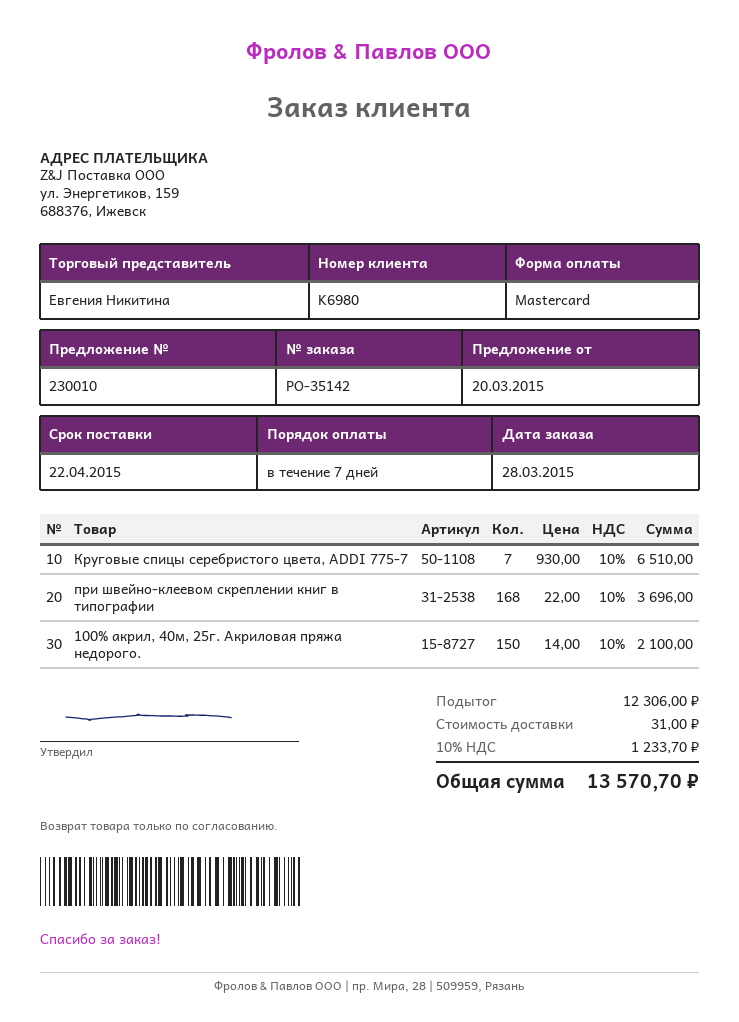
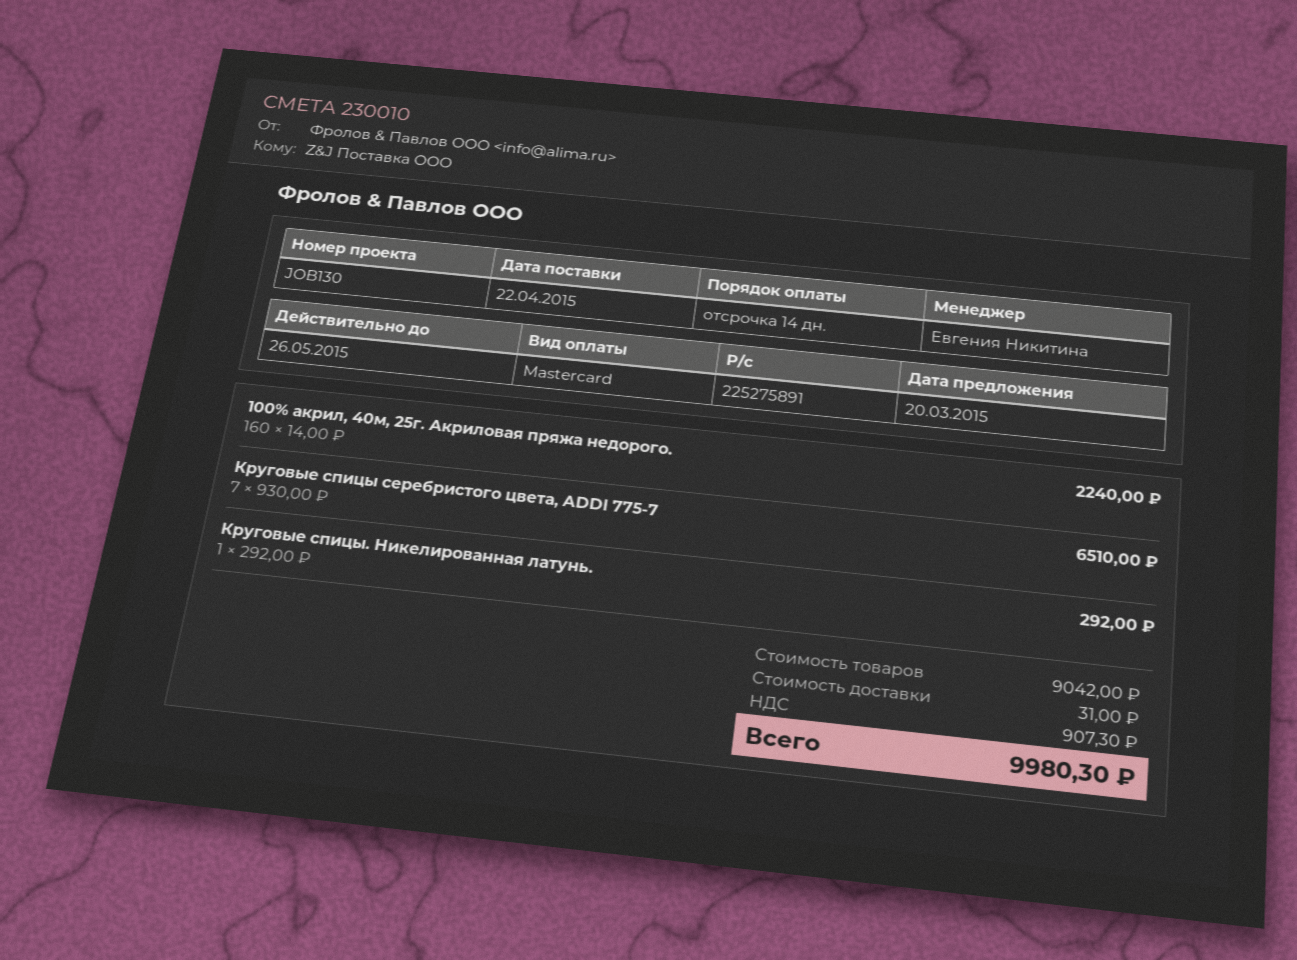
payment terms: 7 days -> 14 days
при швейно-клеевом скреплении книг в типографии: 168 x 22.00 = 3696.00 -> none
100% акрил, 40м, 25г. Акриловая пряжа недорого.: 150 x 14.00 = 2100.00 -> 160 x 14.00 = 2240.00
Круговые спицы. Никелированная латунь.: none -> 1 x 292.00 = 292.00
subtotal: 12306.00 -> 9042.00
tax: 1233.70 -> 907.30
total: 13570.70 -> 9980.30

